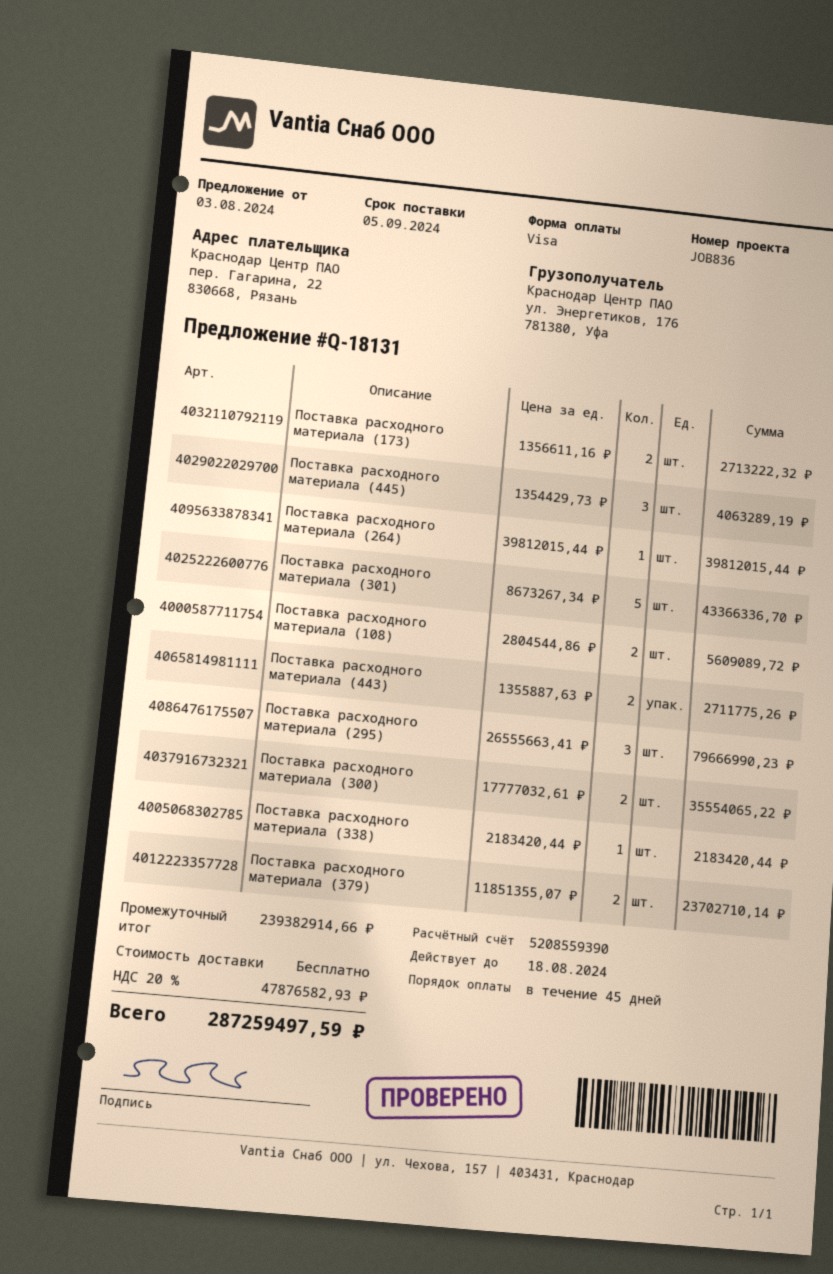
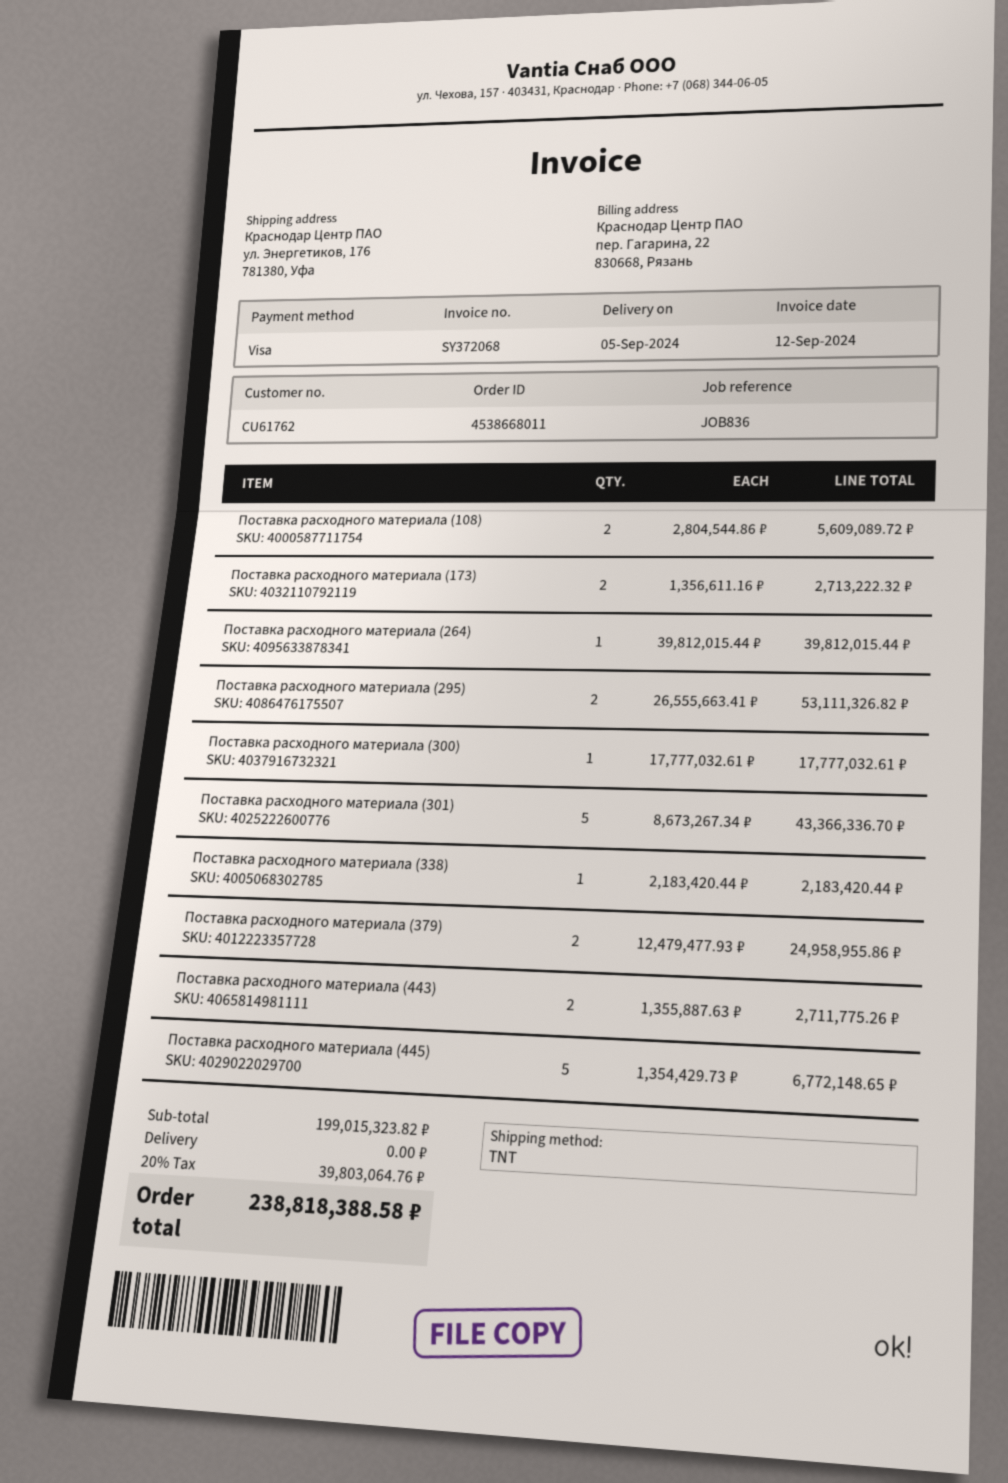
Поставка расходного материала (445): 3 x 1354429.73 = 4063289.19 -> 5 x 1354429.73 = 6772148.65
Поставка расходного материала (295): 3 x 26555663.41 = 79666990.23 -> 2 x 26555663.41 = 53111326.82
Поставка расходного материала (300): 2 x 17777032.61 = 35554065.22 -> 1 x 17777032.61 = 17777032.61
Поставка расходного материала (379): 2 x 11851355.07 = 23702710.14 -> 2 x 12479477.93 = 24958955.86
subtotal: 239382914.66 -> 199015323.82
tax: 20% = 47876582.93 -> 20% = 39803064.76
total: 287259497.59 -> 238818388.58

